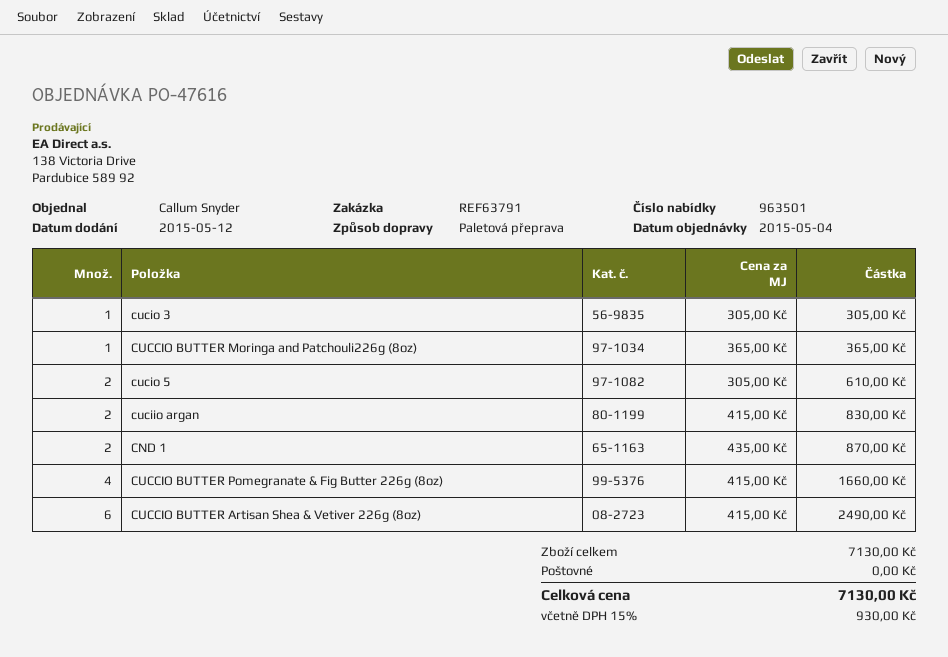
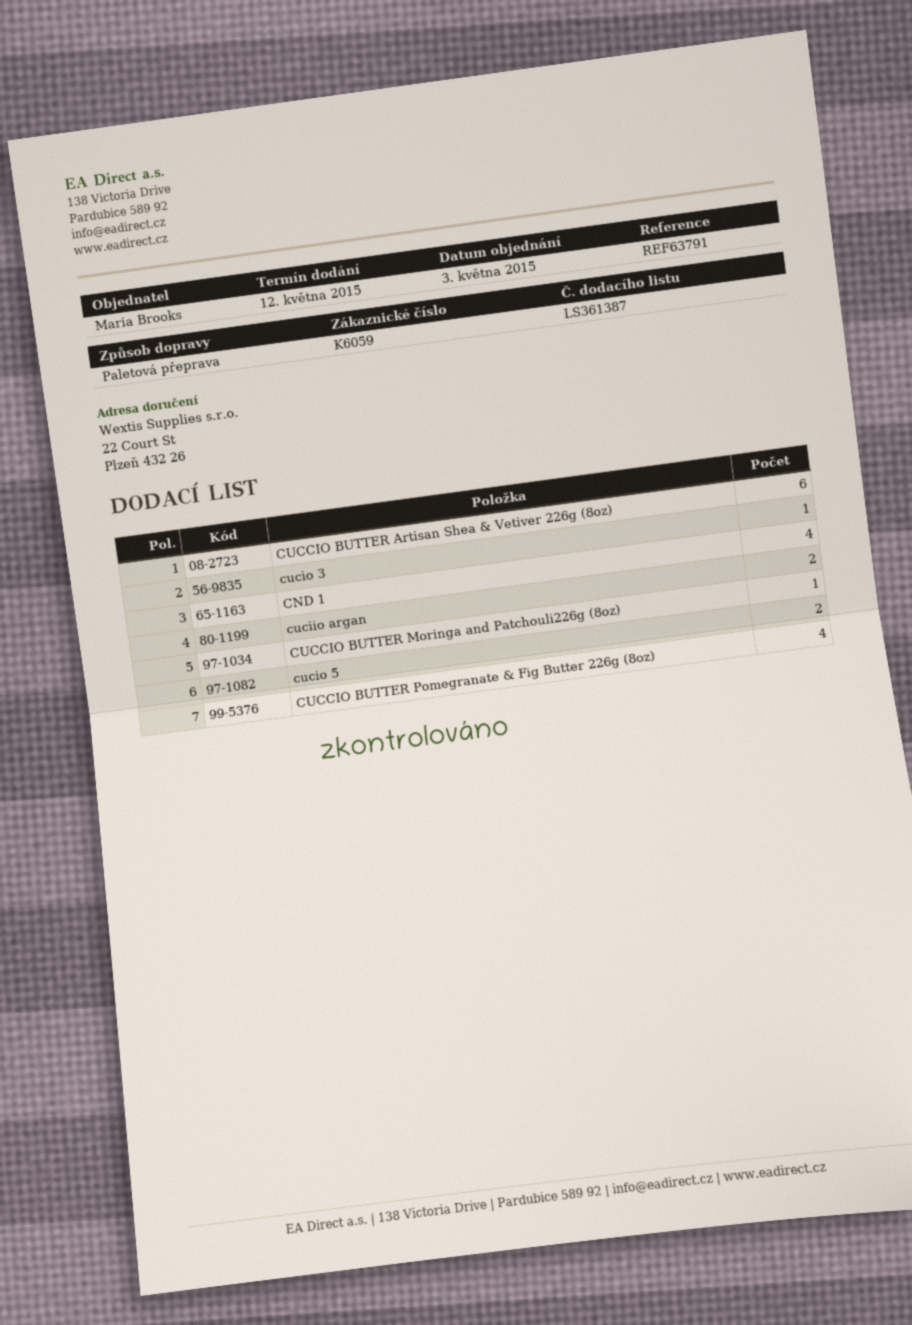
order date: 2015-05-04 -> 2015-05-03
ordered by: Callum Snyder -> Maria Brooks
CND 1: 2 -> 4

